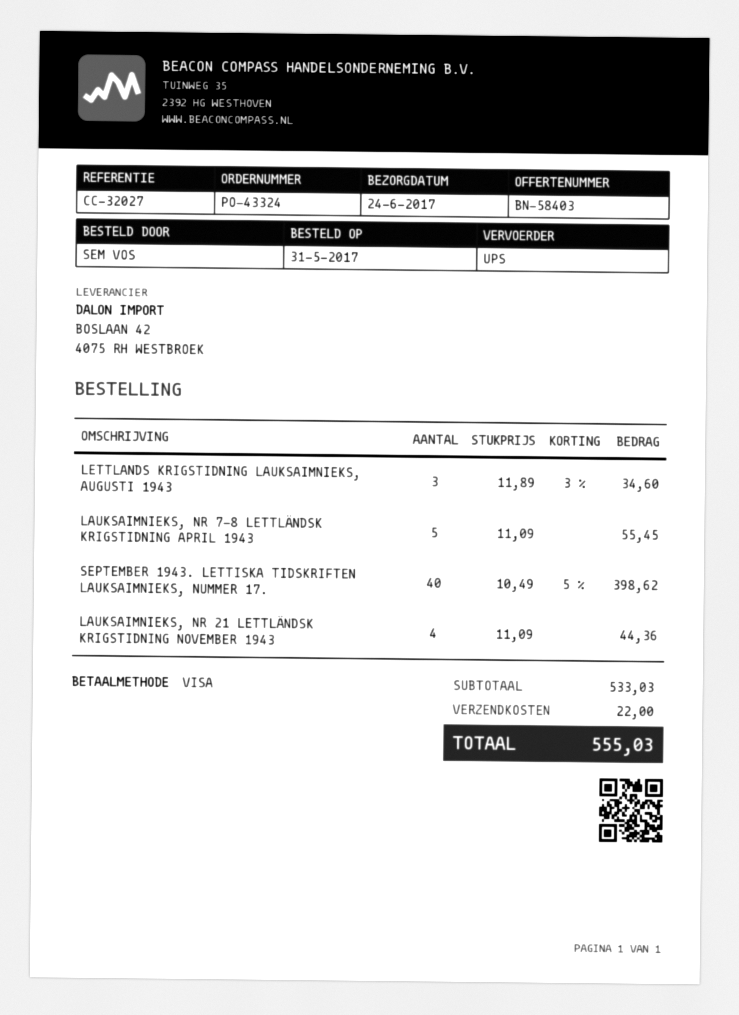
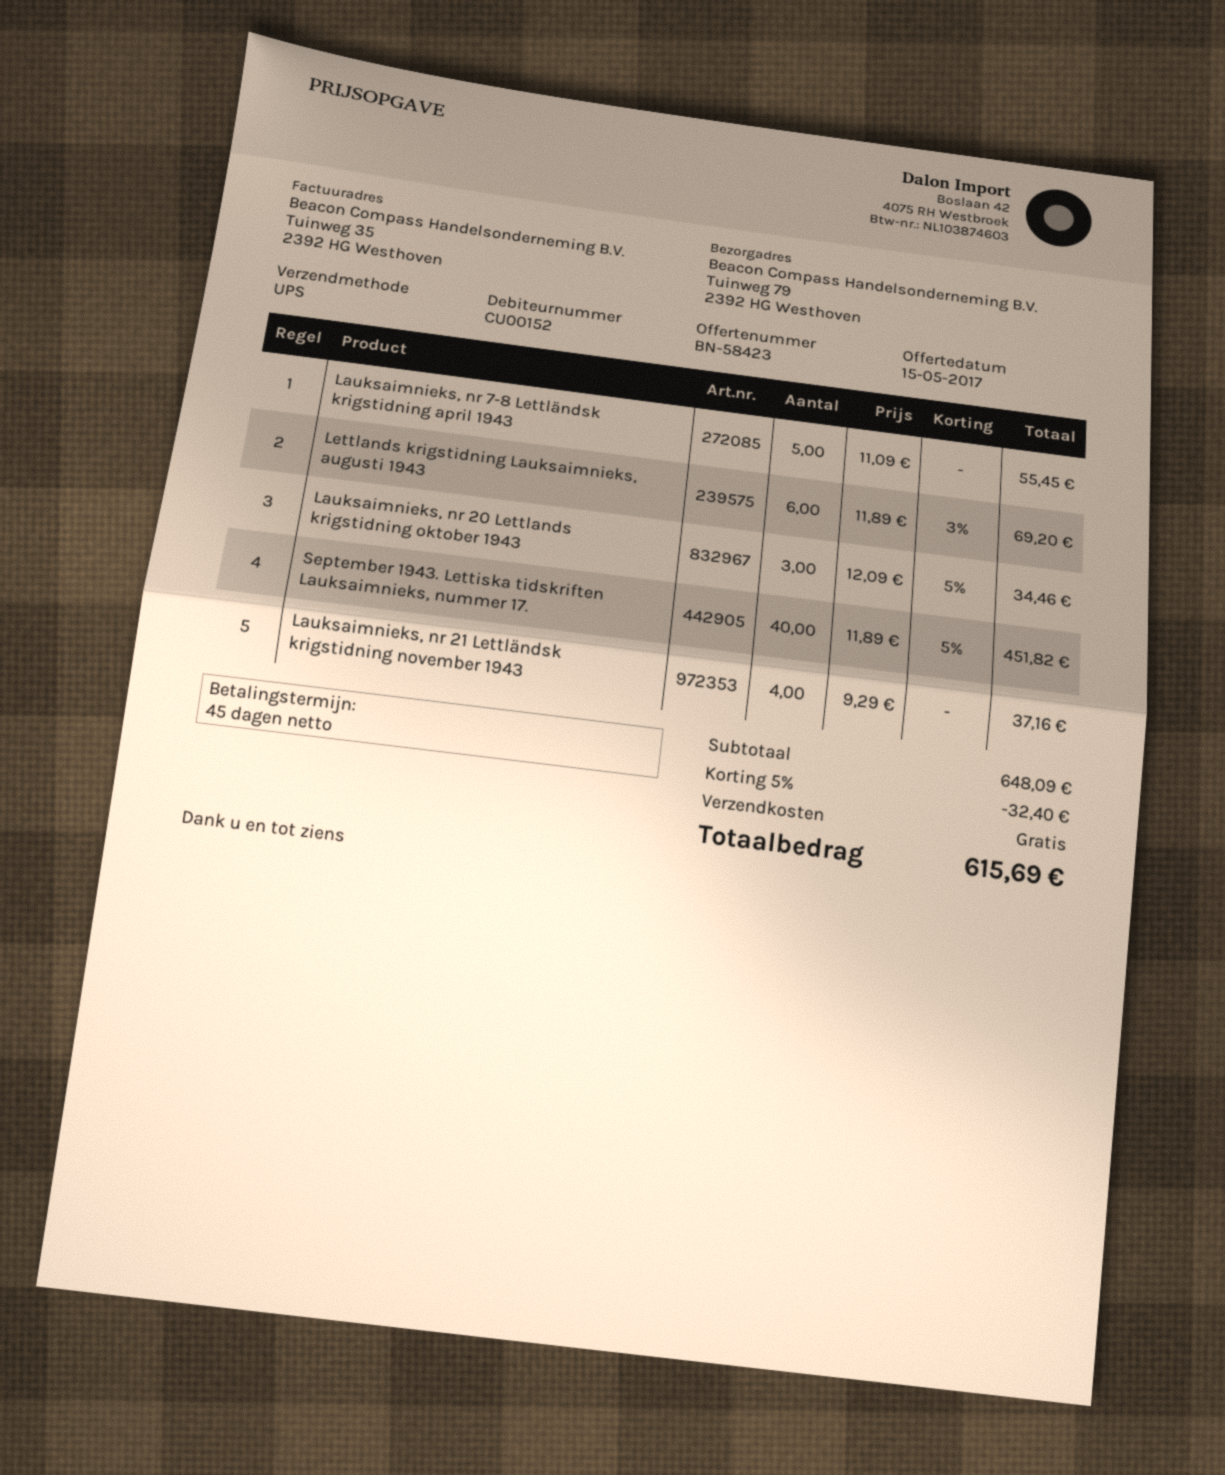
quote number: BN-58403 -> BN-58423
LETTLANDS KRIGSTIDNING LAUKSAIMNIEKS, AUGUSTI 1943: 3 x 11.89 - 3% = 34.60 -> 6 x 11.89 - 3% = 69.20
SEPTEMBER 1943. LETTISKA TIDSKRIFTEN LAUKSAIMNIEKS, NUMMER 17.: 40 x 10.49 - 5% = 398.62 -> 40 x 11.89 - 5% = 451.82
LAUKSAIMNIEKS, NR 21 LETTLÄNDSK KRIGSTIDNING NOVEMBER 1943: 4 x 11.09 = 44.36 -> 4 x 9.29 = 37.16
Lauksaimnieks, nr 20 Lettlands krigstidning oktober 1943: none -> 3 x 12.09 - 5% = 34.46
subtotal: 533.03 -> 648.09
discount: none -> 5% = 32.40
shipping: 22.00 -> 0.00
total: 555.03 -> 615.69

